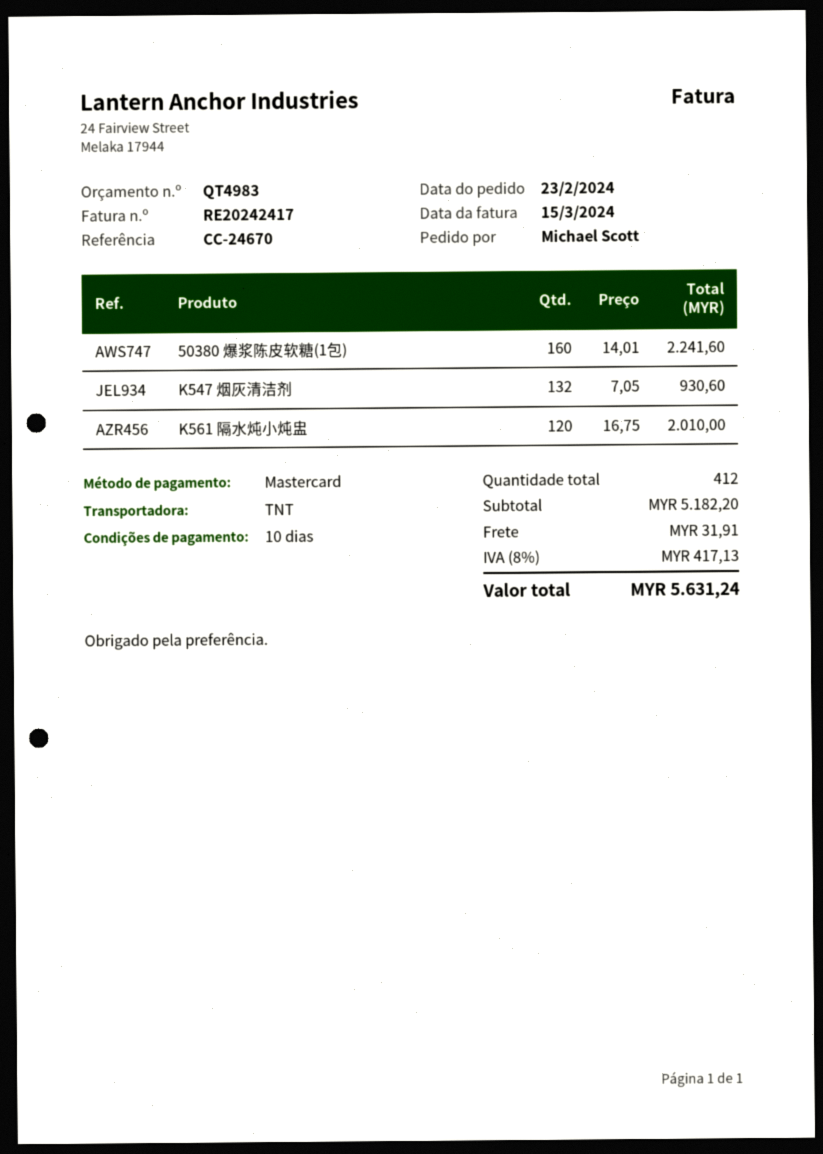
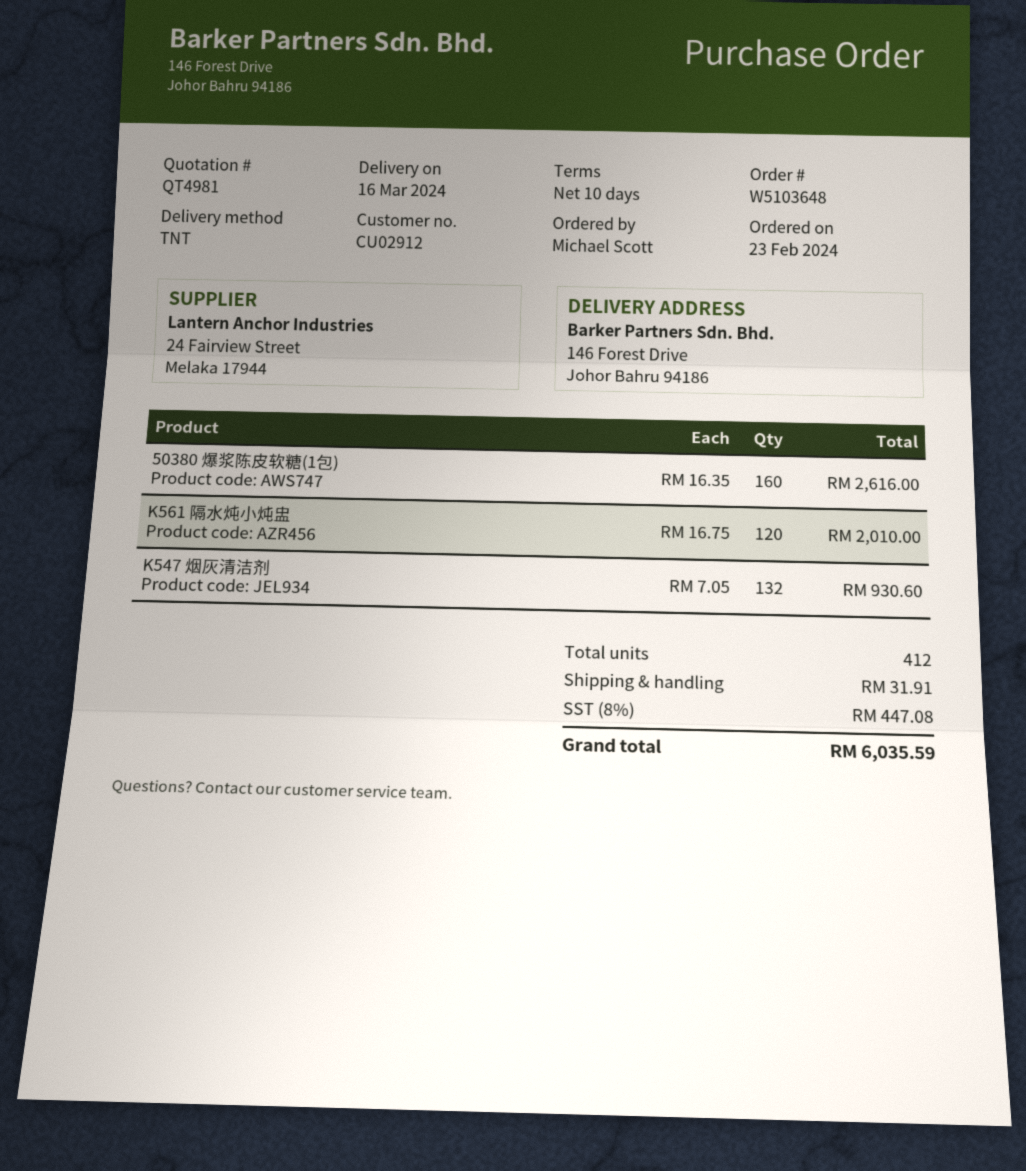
quote number: QT4983 -> QT4981
50380 爆浆陈皮软糖(1包): 160 x 14.01 = 2241.60 -> 160 x 16.35 = 2616.00
tax: 8% = 417.13 -> 8% = 447.08
total: 5631.24 -> 6035.59

